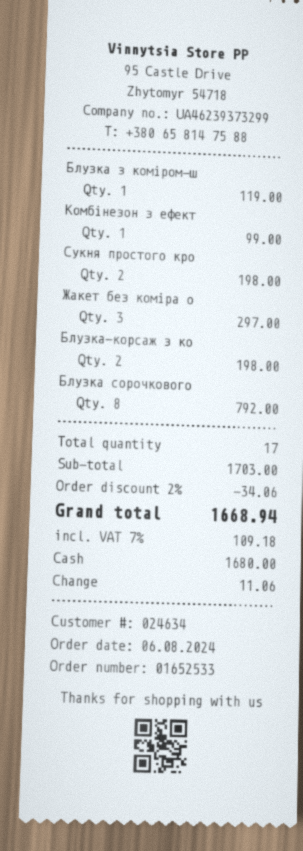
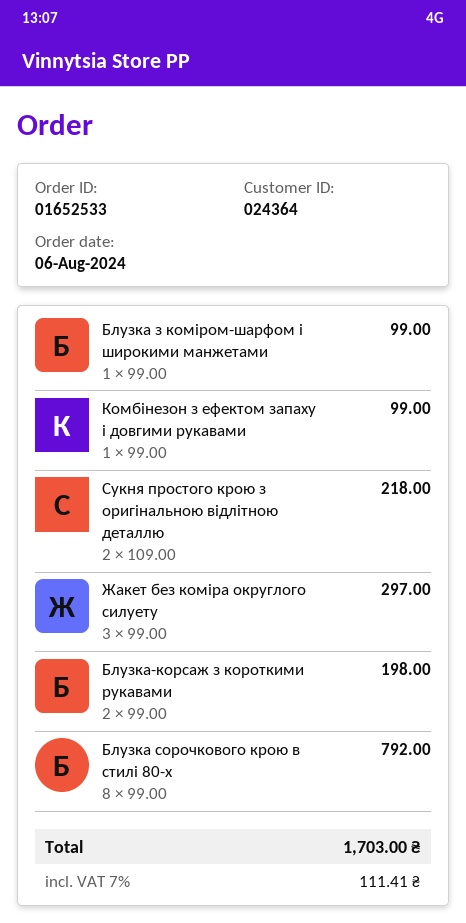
customer number: 024634 -> 024364
Блузка з коміром-ш: 1 for 119.00 -> 1 for 99.00
Сукня простого кро: 2 for 198.00 -> 2 for 218.00
discount: 2% = 34.06 -> none
tax: 7% = 109.18 -> 7% = 111.41
total: 1668.94 -> 1703.00

